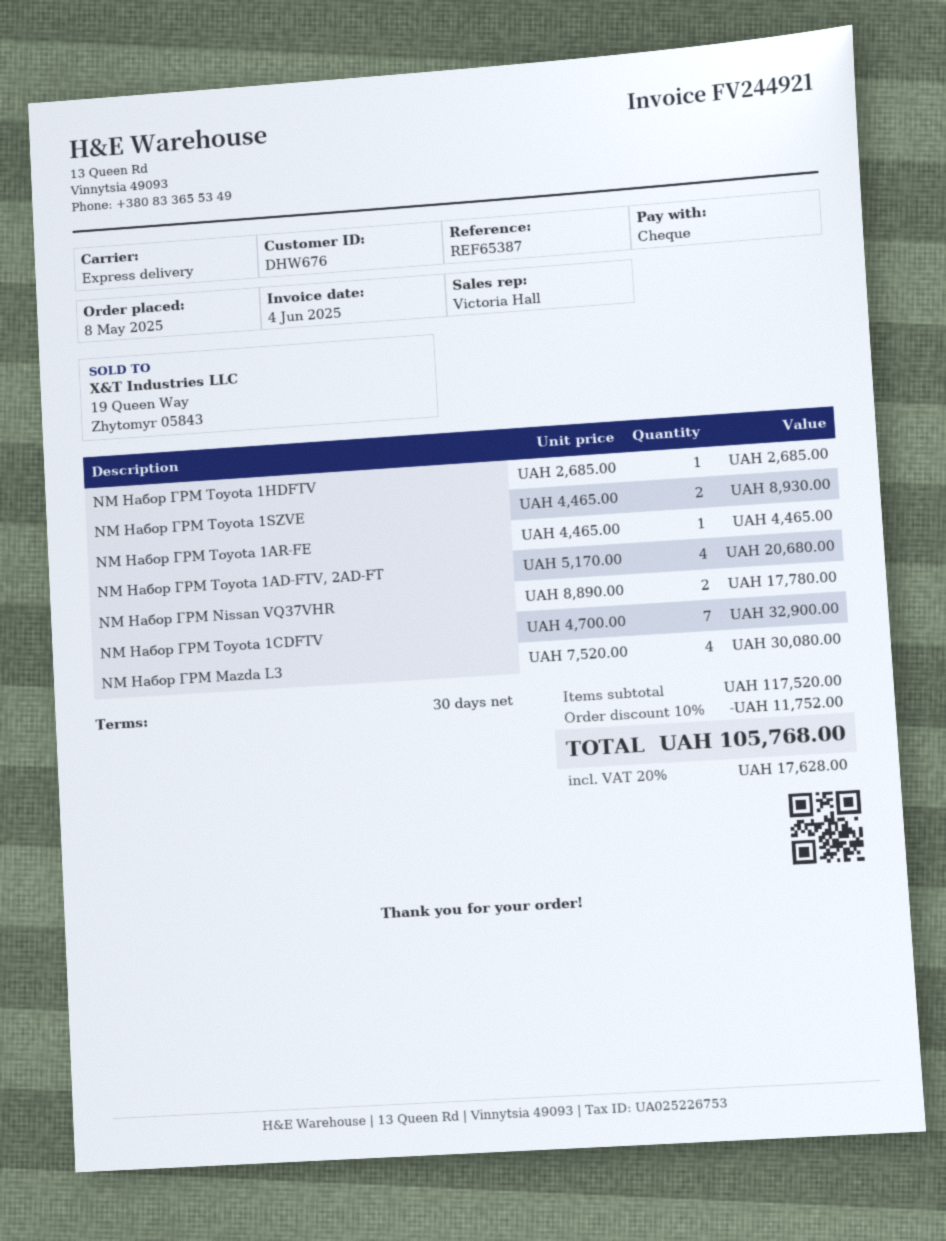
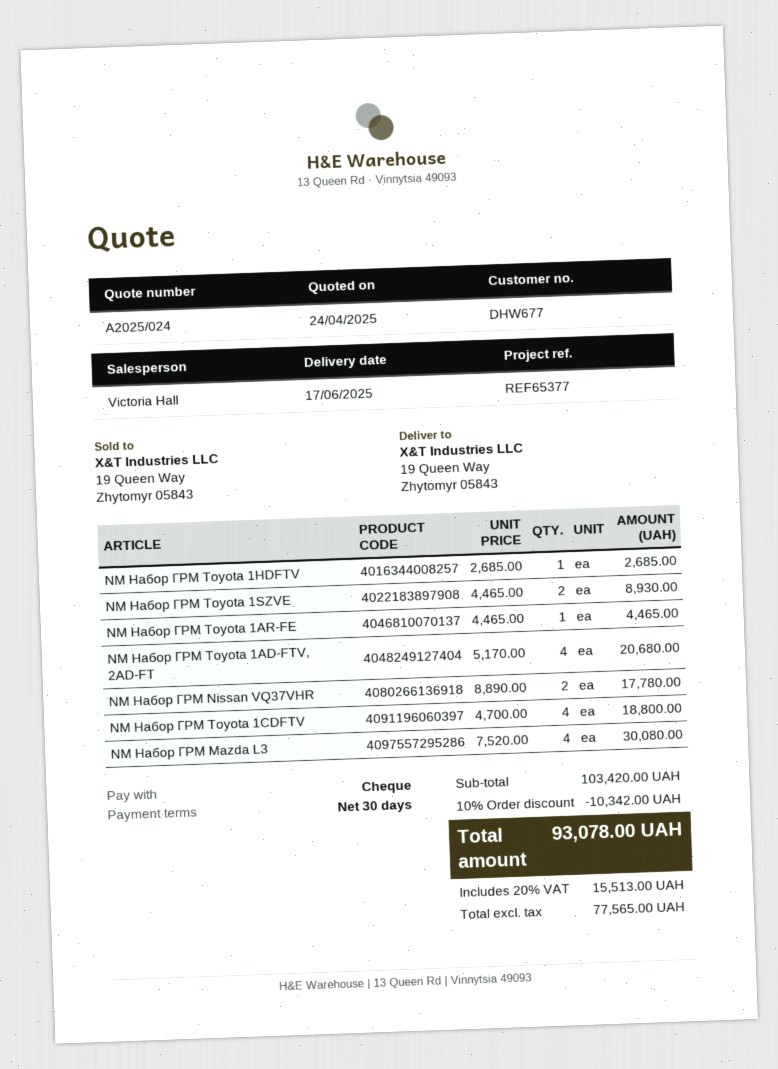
customer number: DHW676 -> DHW677
reference: REF65387 -> REF65377
NM Набор ГРМ Toyota 1CDFTV: 7 x 4700.00 = 32900.00 -> 4 x 4700.00 = 18800.00
subtotal: 117520.00 -> 103420.00
discount: 10% = 11752.00 -> 10% = 10342.00
tax: 20% = 17628.00 -> 20% = 15513.00
total: 105768.00 -> 93078.00

